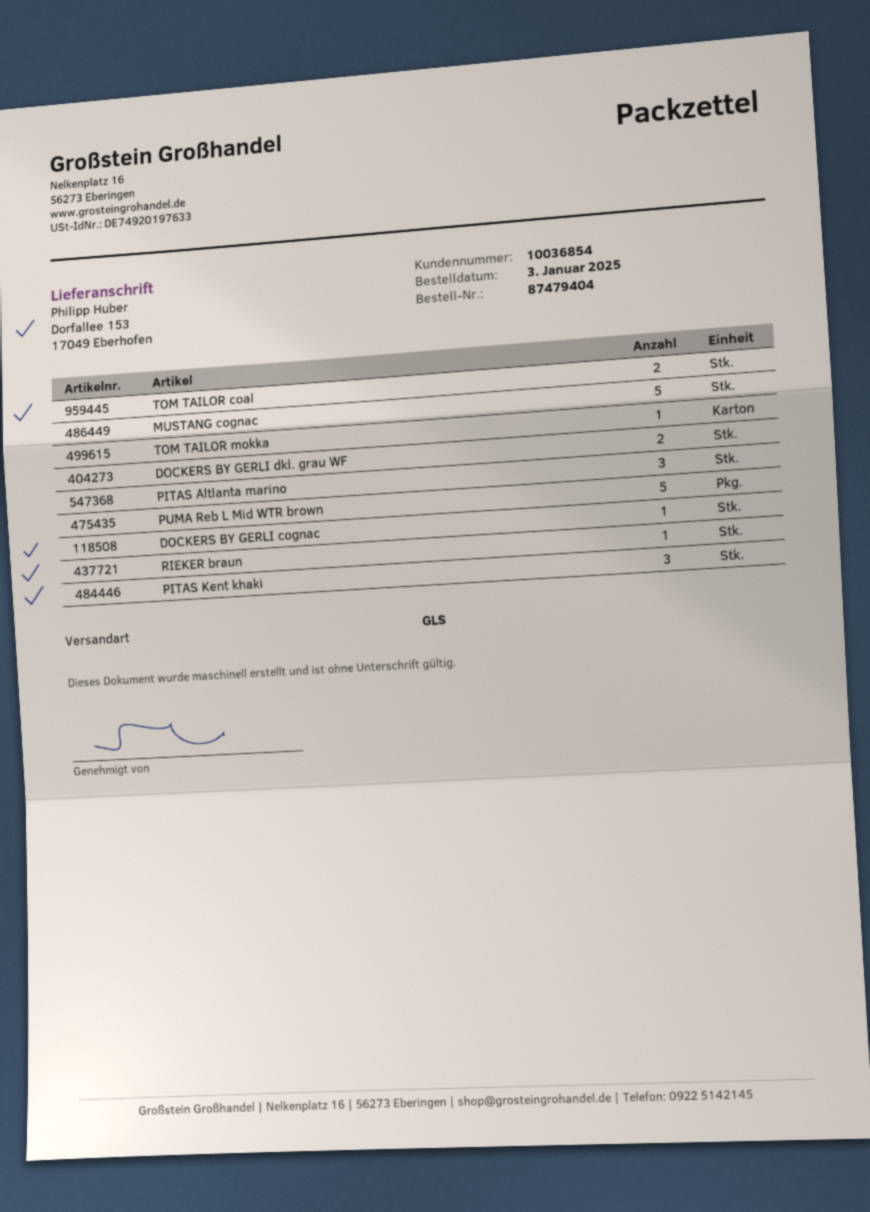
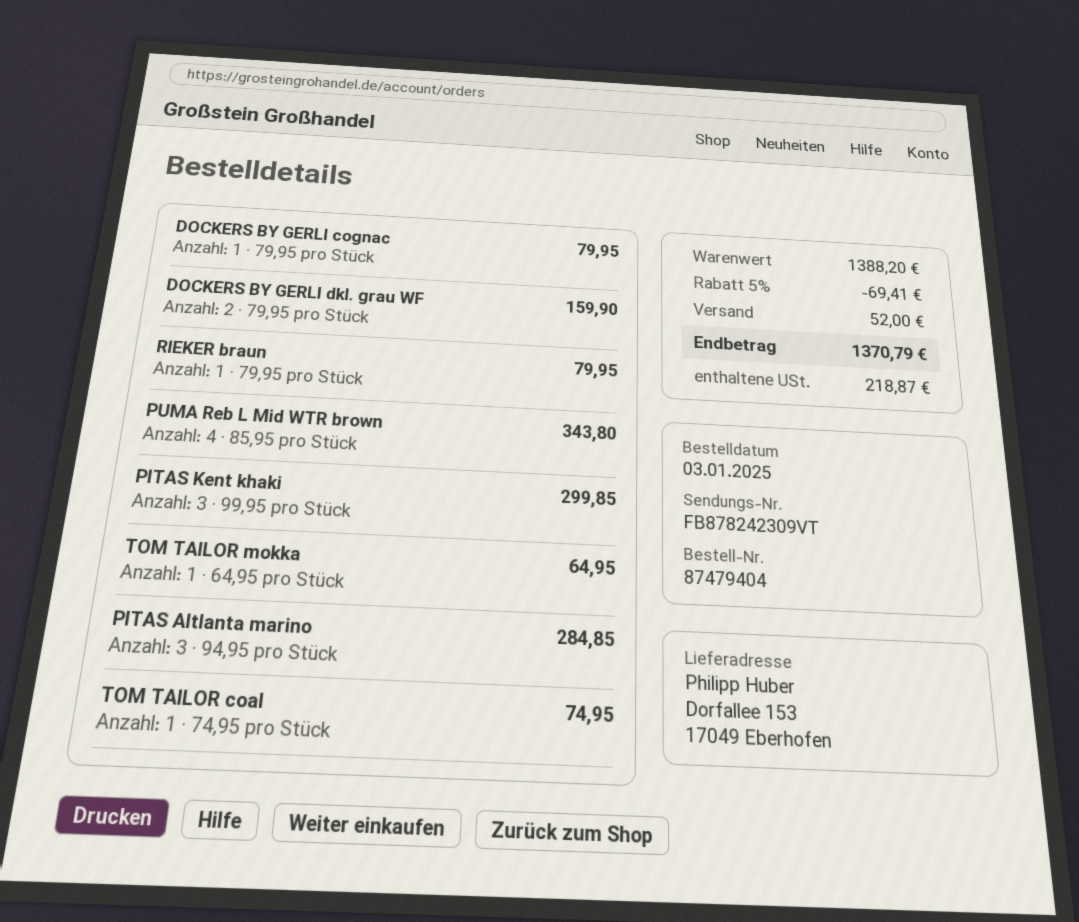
TOM TAILOR coal: 2 -> 1
MUSTANG cognac: 5 -> none
PUMA Reb L Mid WTR brown: 5 -> 4

